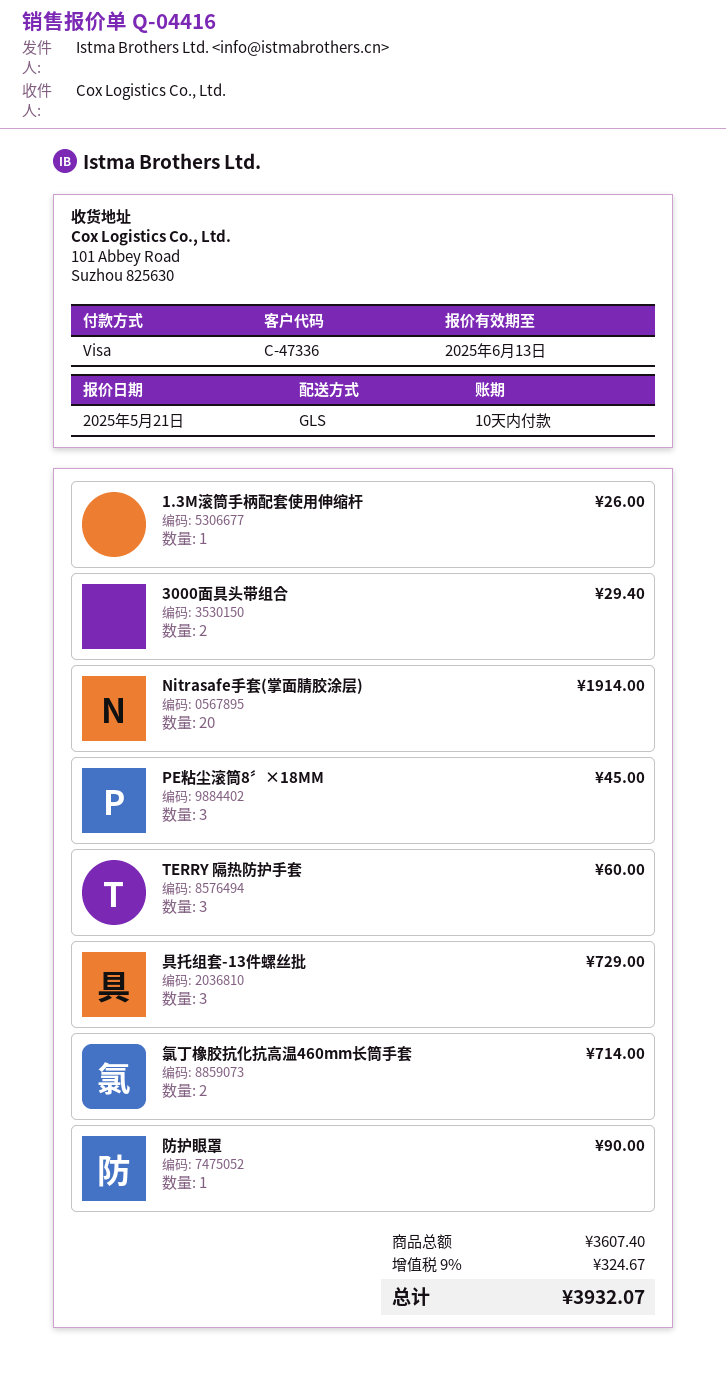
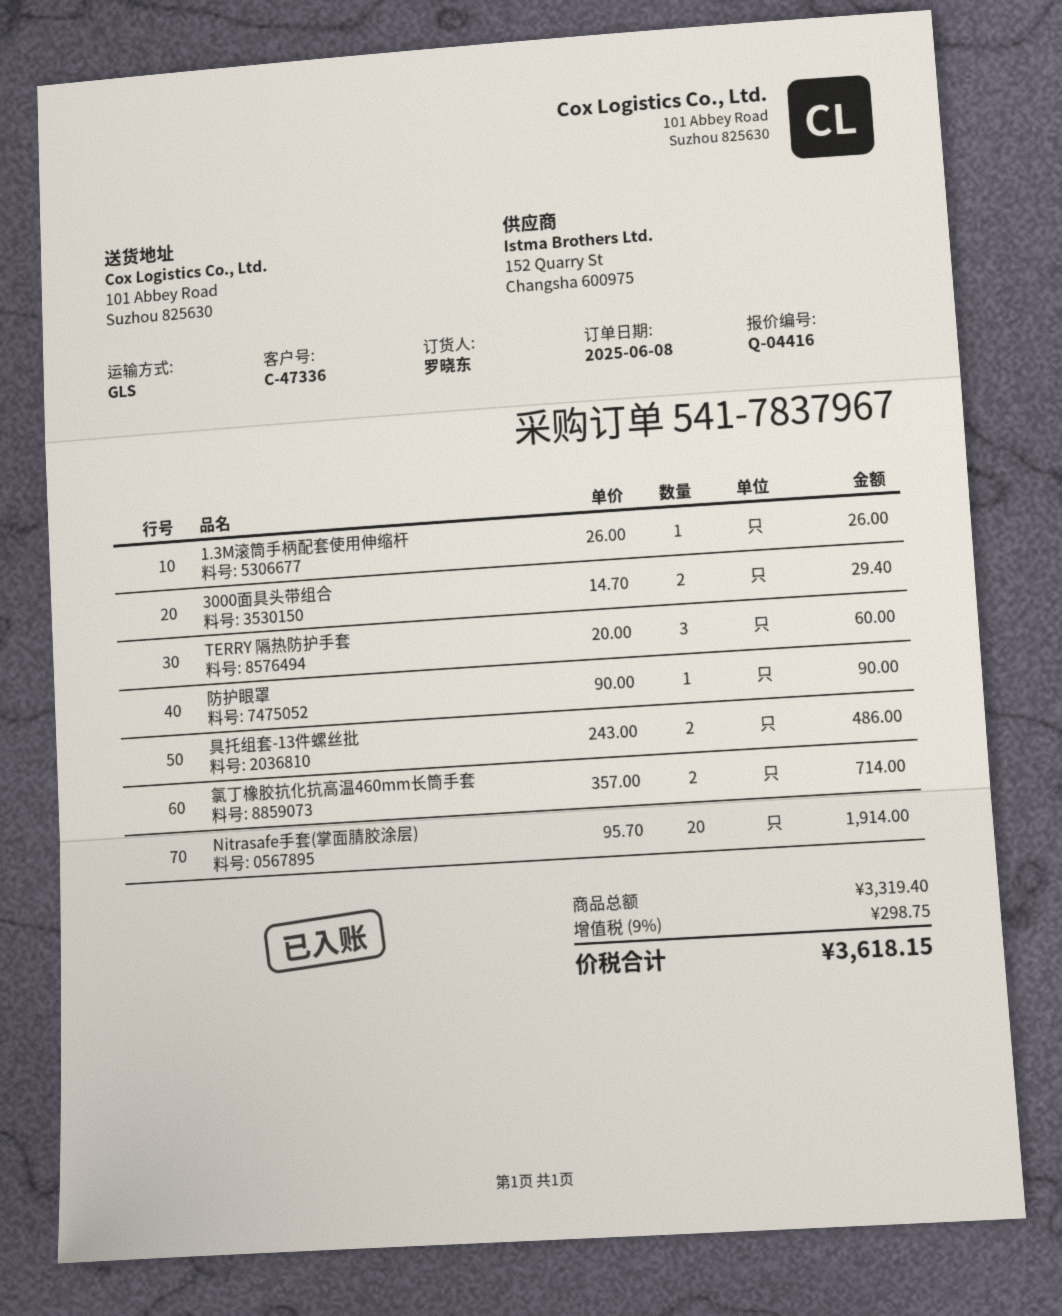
PE粘尘滚筒8〞×18MM: 3 for 45.00 -> none
具托组套-13件螺丝批: 3 for 729.00 -> 2 for 486.00
subtotal: 3607.40 -> 3319.40
tax: 9% = 324.67 -> 9% = 298.75
total: 3932.07 -> 3618.15

